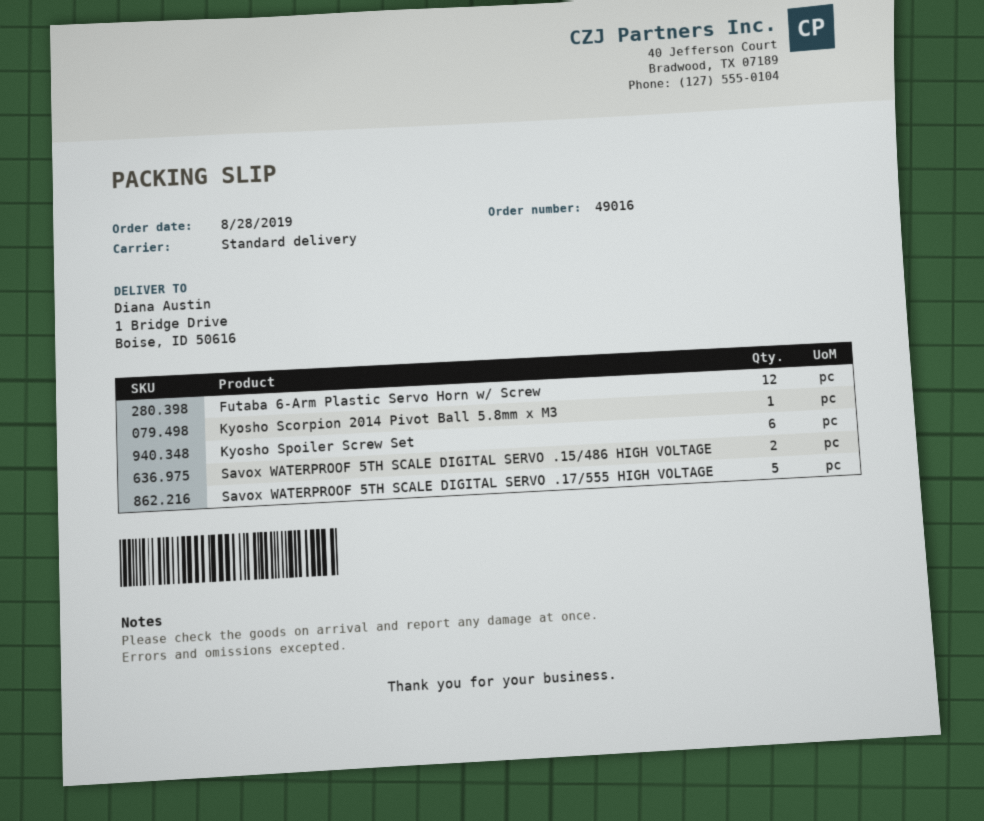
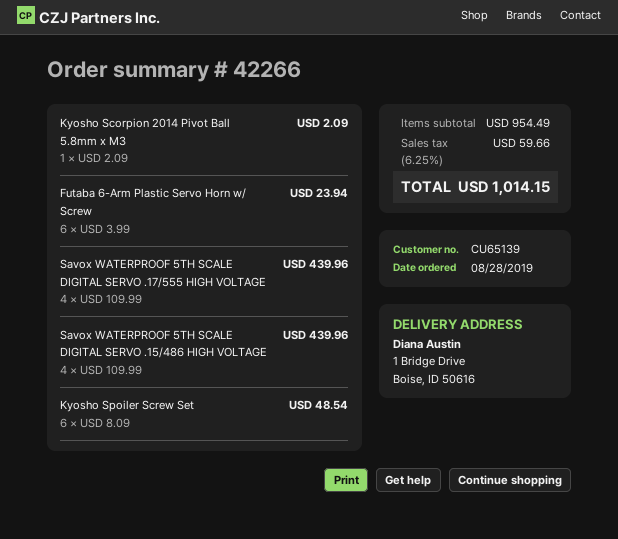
order number: 49016 -> 42266
Futaba 6-Arm Plastic Servo Horn w/ Screw: 12 -> 6
Savox WATERPROOF 5TH SCALE DIGITAL SERVO .15/486 HIGH VOLTAGE: 2 -> 4
Savox WATERPROOF 5TH SCALE DIGITAL SERVO .17/555 HIGH VOLTAGE: 5 -> 4

